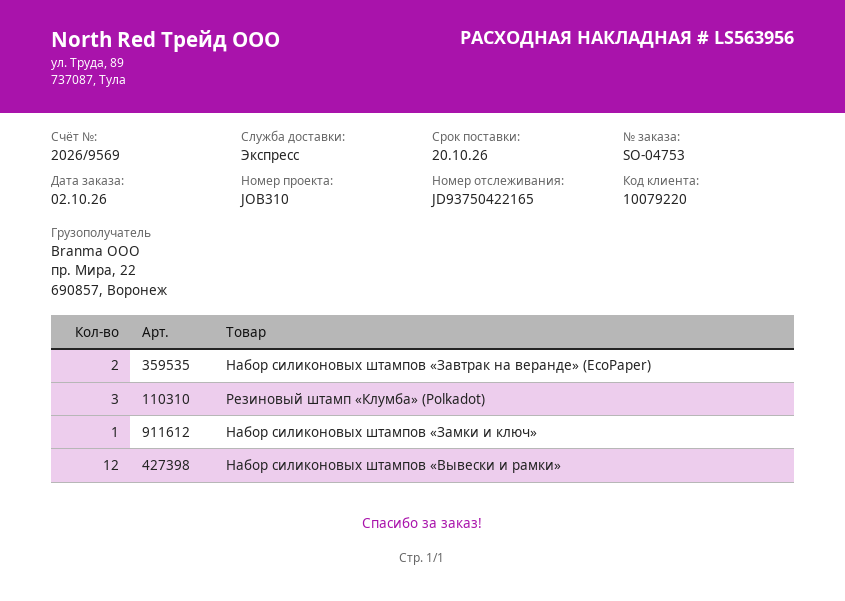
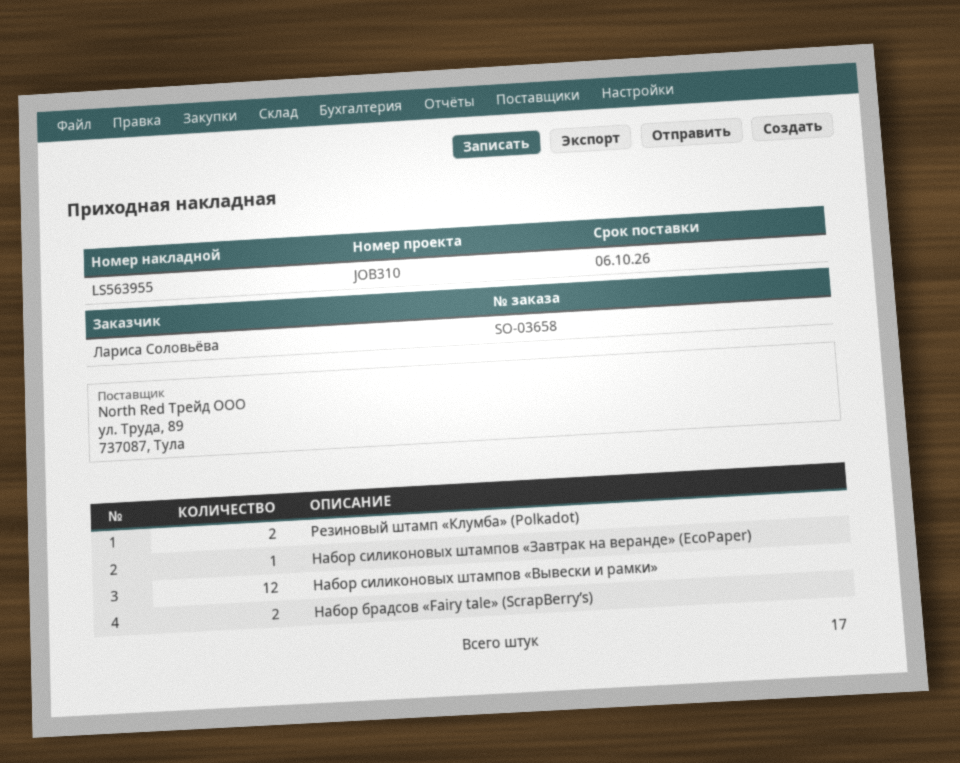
order number: SO-04753 -> SO-03658
delivery note number: LS563956 -> LS563955
delivery date: 2026-10-20 -> 2026-10-06
Набор силиконовых штампов «Завтрак на веранде» (EcoPaper): 2 -> 1
Резиновый штамп «Клумба» (Polkadot): 3 -> 2
Набор силиконовых штампов «Замки и ключ»: 1 -> none
Набор брадсов «Fairy tale» (ScrapBerry’s): none -> 2

